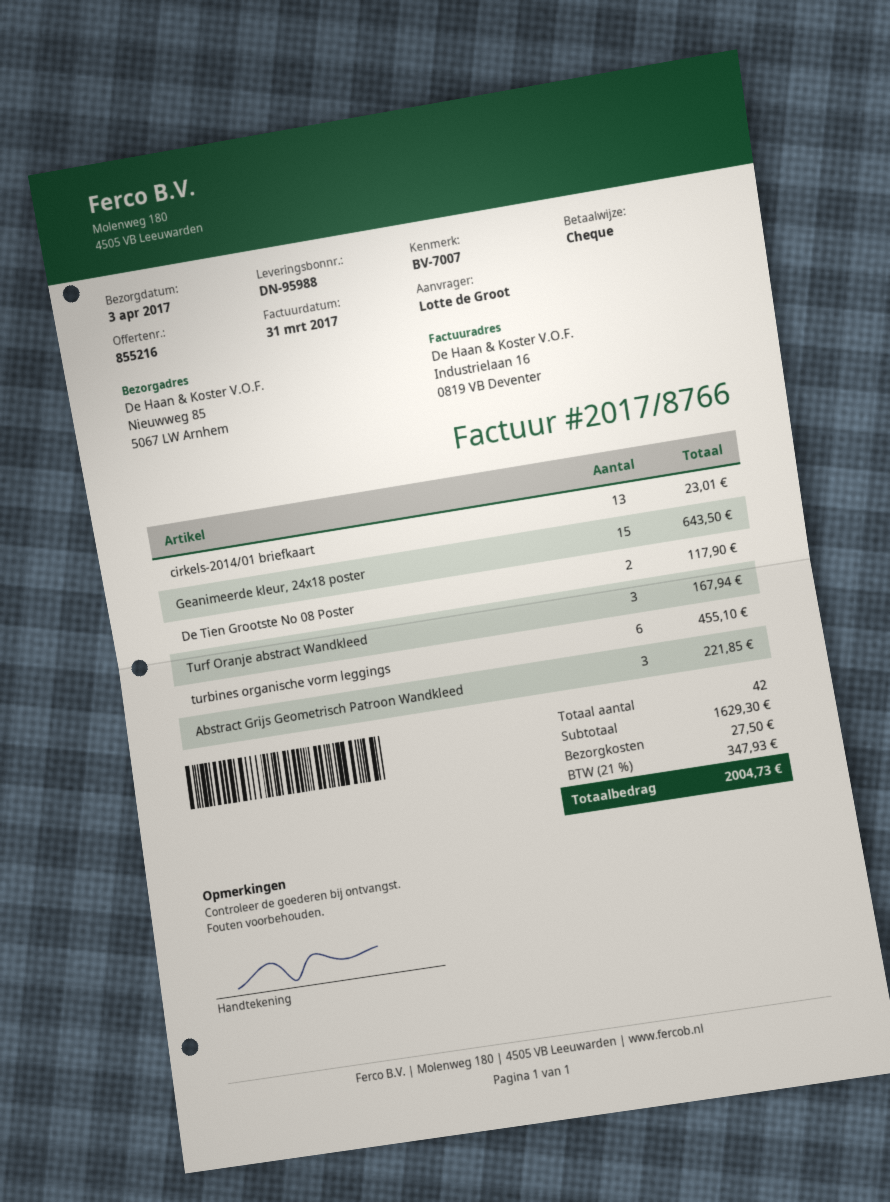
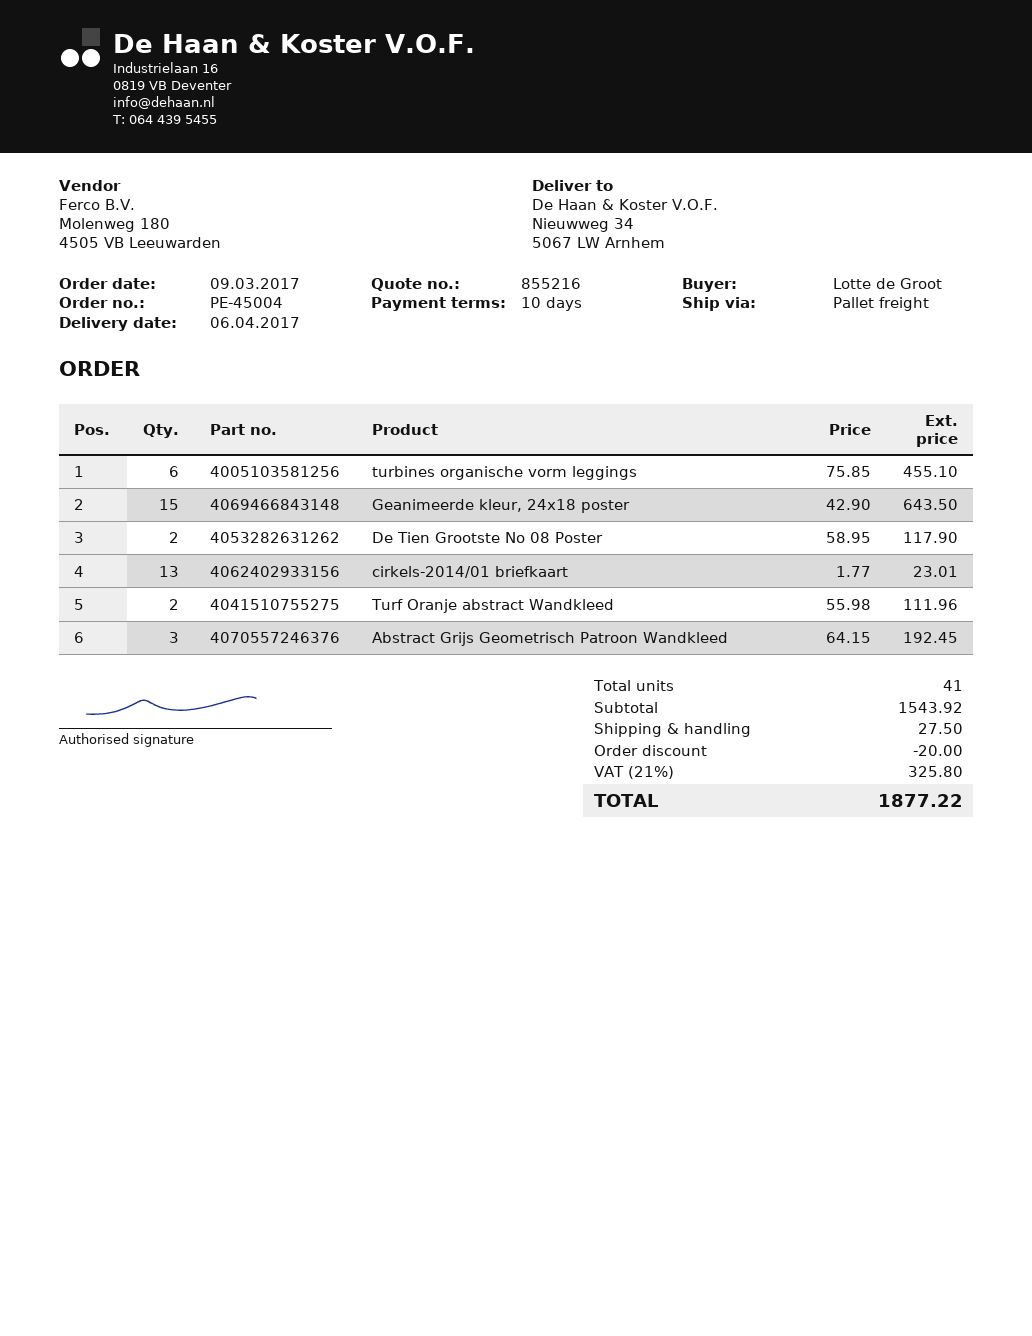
delivery date: 2017-04-03 -> 2017-04-06
ship to: Nieuwweg 85, 5067 LW Arnhem -> Nieuwweg 34, 5067 LW Arnhem
Turf Oranje abstract Wandkleed: 3 for 167.94 -> 2 for 111.96
Abstract Grijs Geometrisch Patroon Wandkleed: 3 for 221.85 -> 3 for 192.45
total quantity: 42 -> 41
subtotal: 1629.30 -> 1543.92
discount: none -> 20.00
tax: 21% = 347.93 -> 21% = 325.80
total: 2004.73 -> 1877.22

